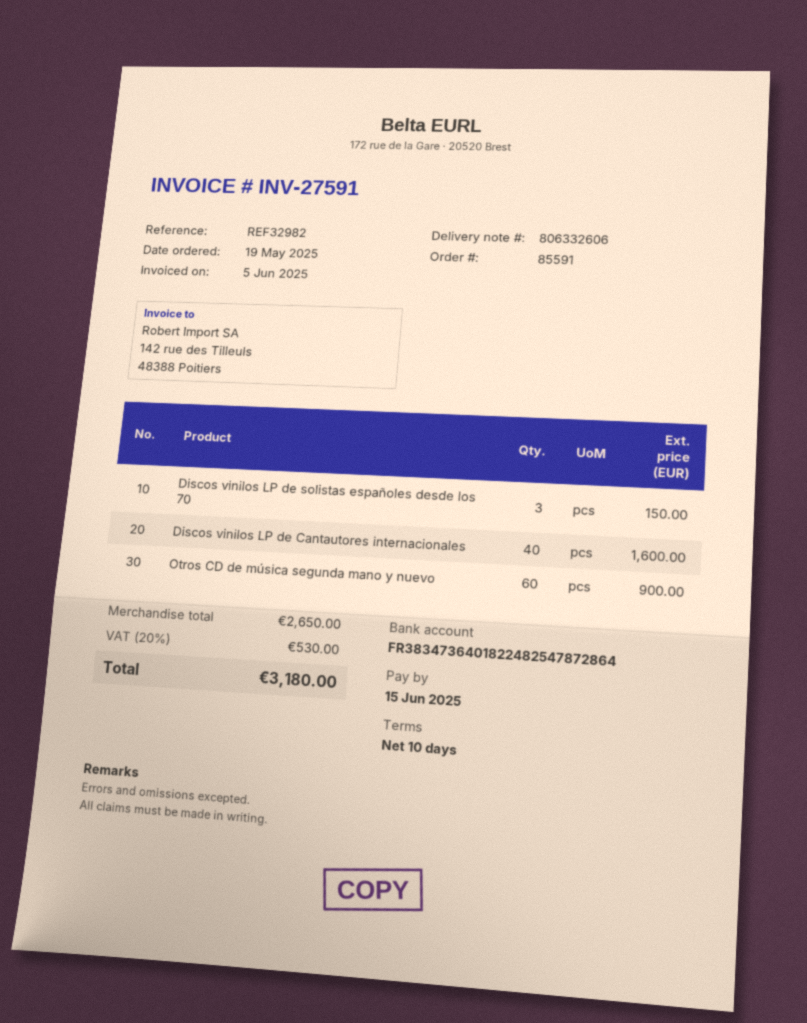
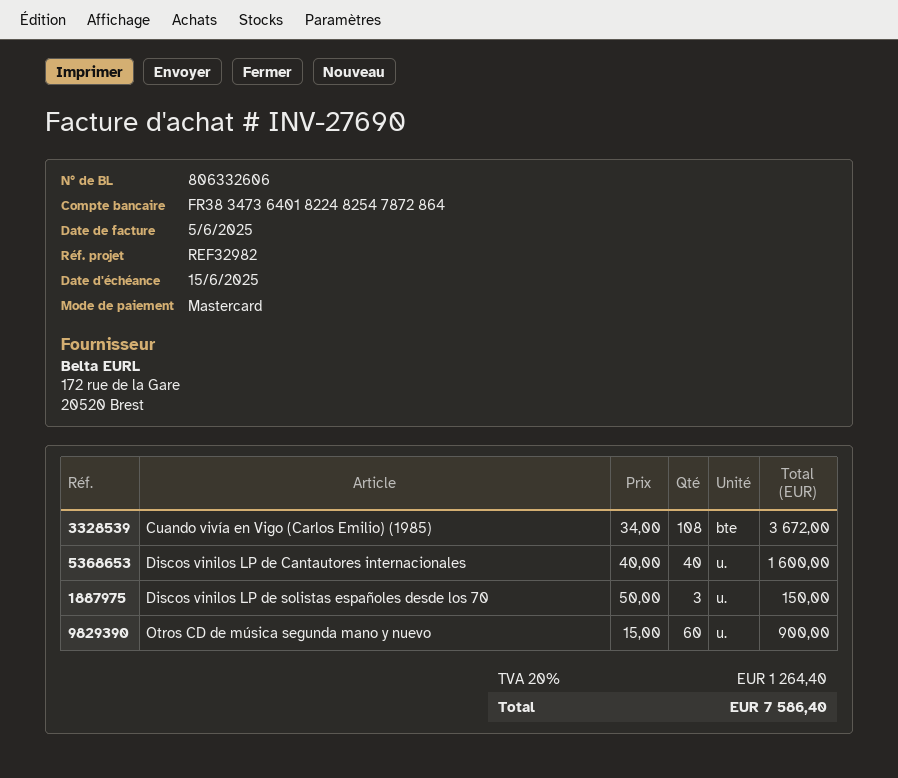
invoice number: INV-27591 -> INV-27690
Cuando vivía en Vigo (Carlos Emilio) (1985): none -> 108 for 3672.00
tax: 20% = 530.00 -> 20% = 1264.40
total: 3180.00 -> 7586.40

